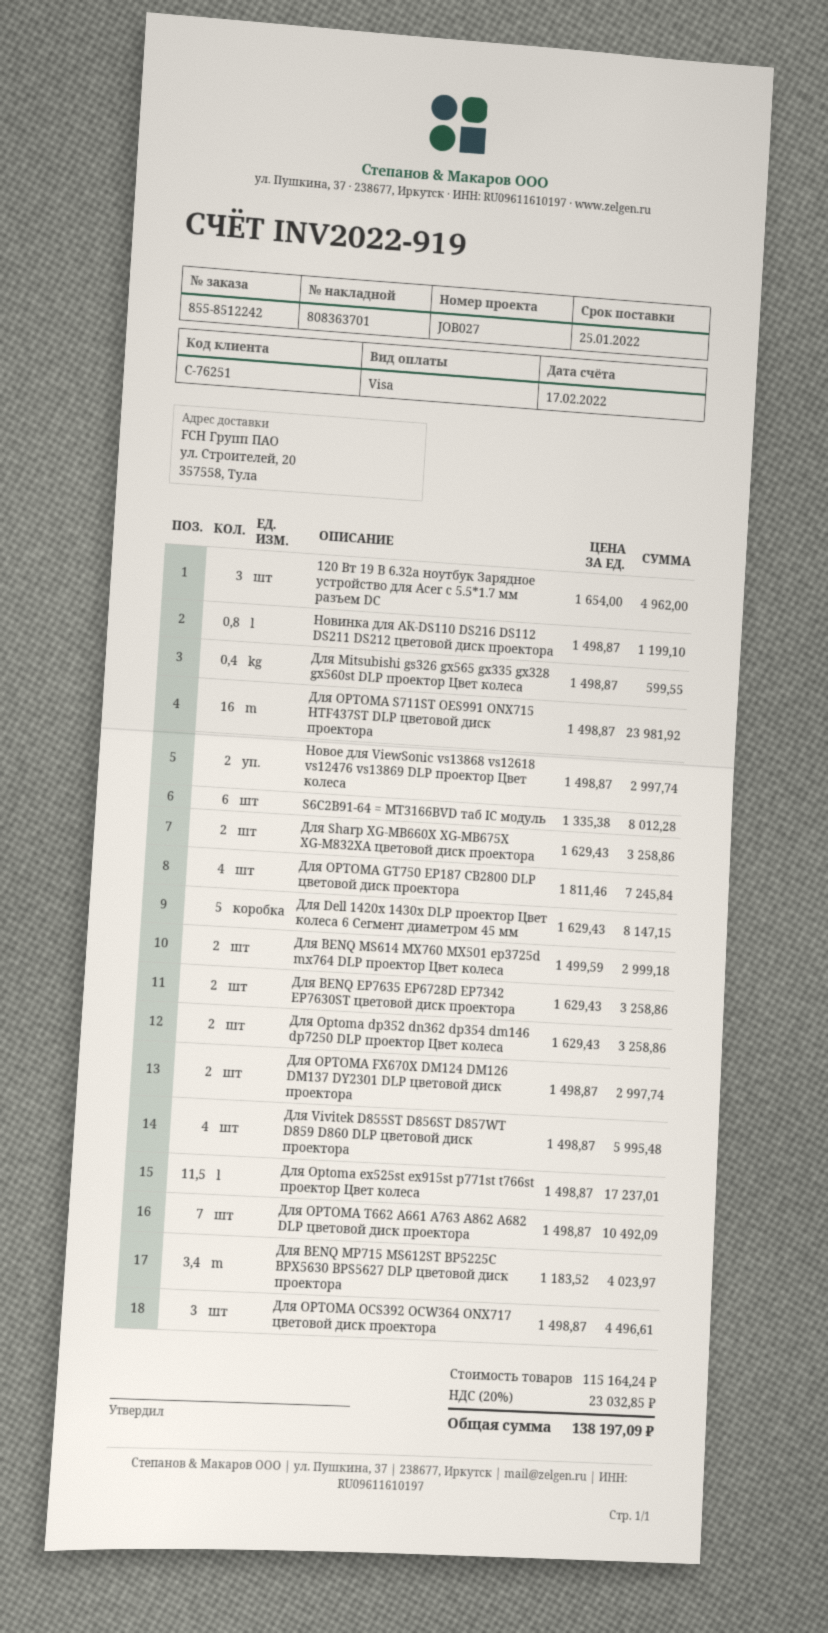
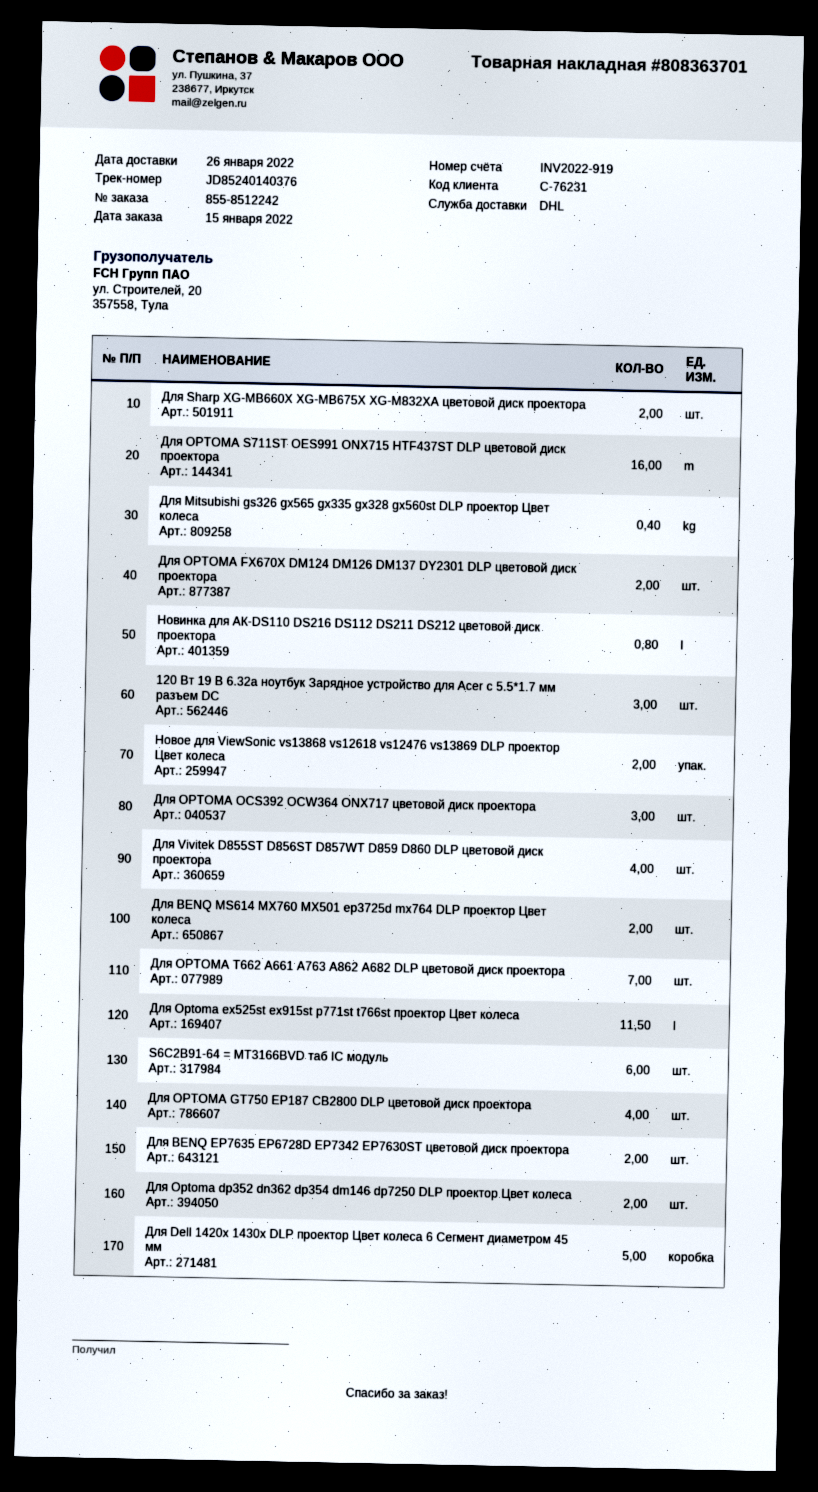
delivery date: 2022-01-25 -> 2022-01-26
customer number: C-76251 -> C-76231
Для BENQ MP715 MS612ST BP5225C BPX5630 BPS5627 DLP цветовой диск проектора: 3.4 -> none

